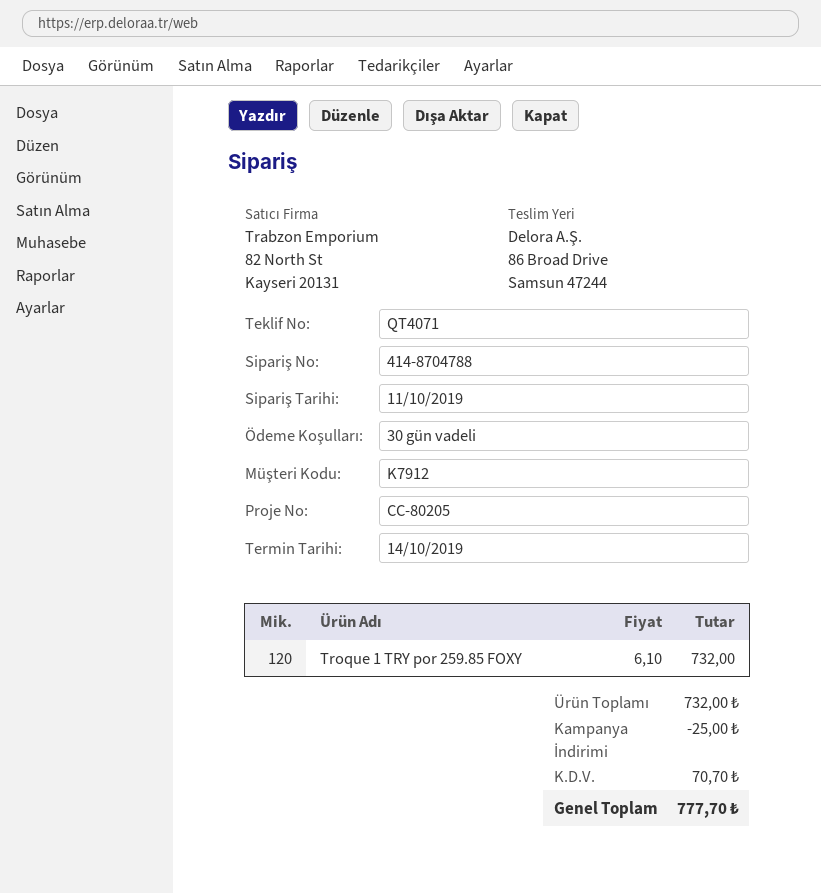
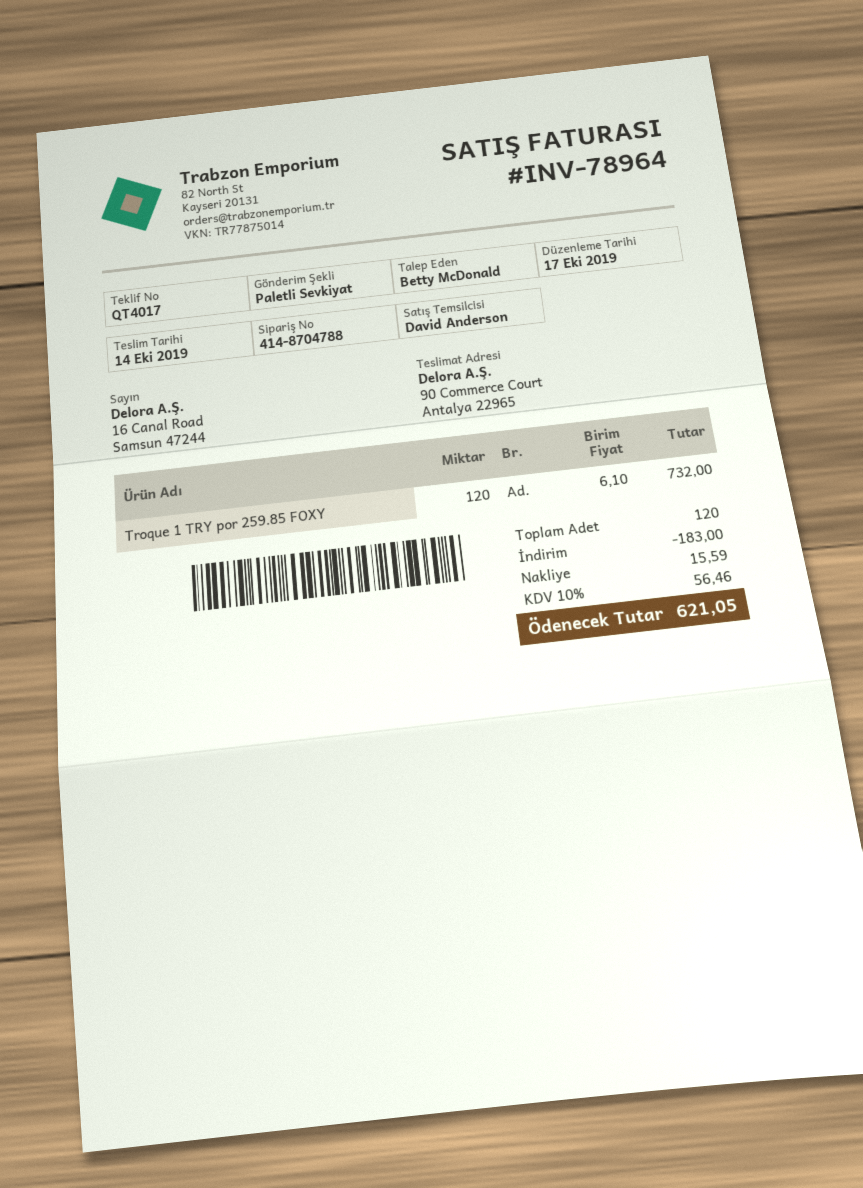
quote number: QT4071 -> QT4017
ship to: 86 Broad Drive, Samsun 47244 -> 90 Commerce Court, Antalya 22965
discount: 25.00 -> 183.00
shipping: none -> 15.59
tax: 70.70 -> 56.46
total: 777.70 -> 621.05

